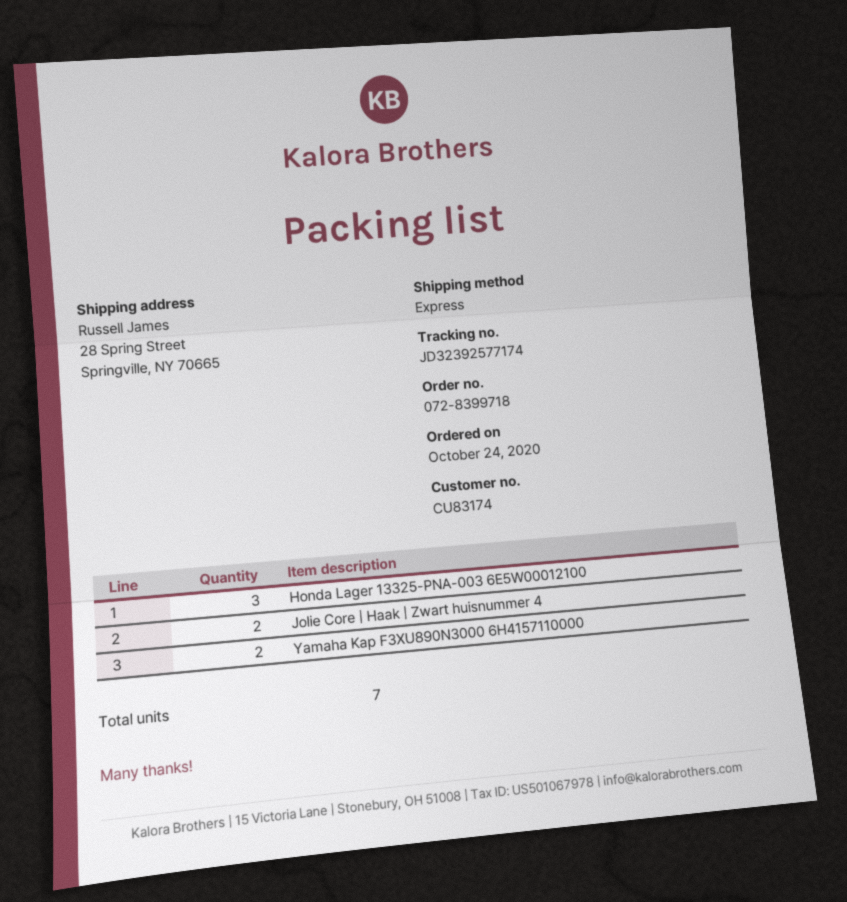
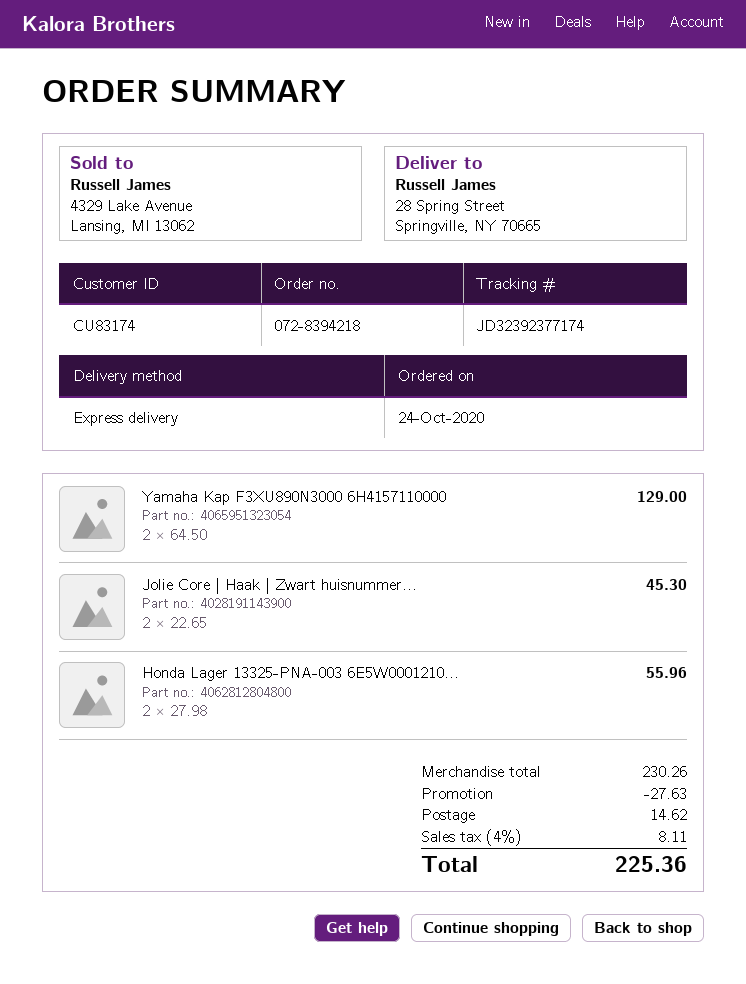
order number: 072-8399718 -> 072-8394218
tracking number: JD32392577174 -> JD32392377174
Honda Lager 13325-PNA-003 6E5W00012100: 3 -> 2

